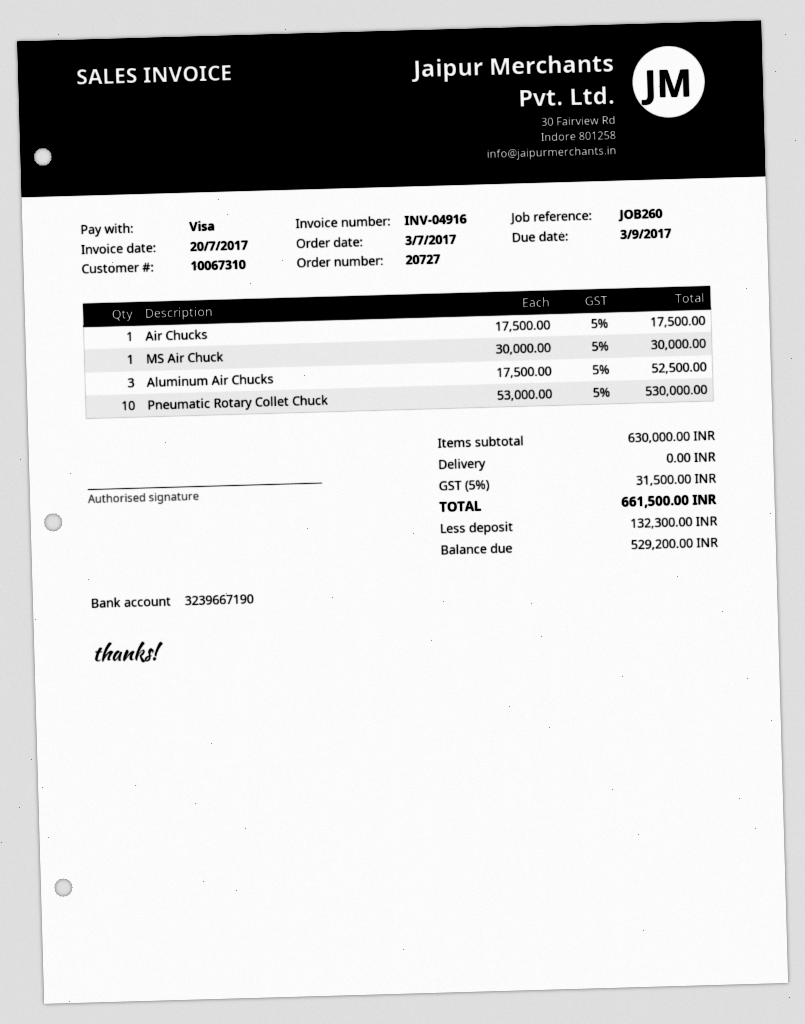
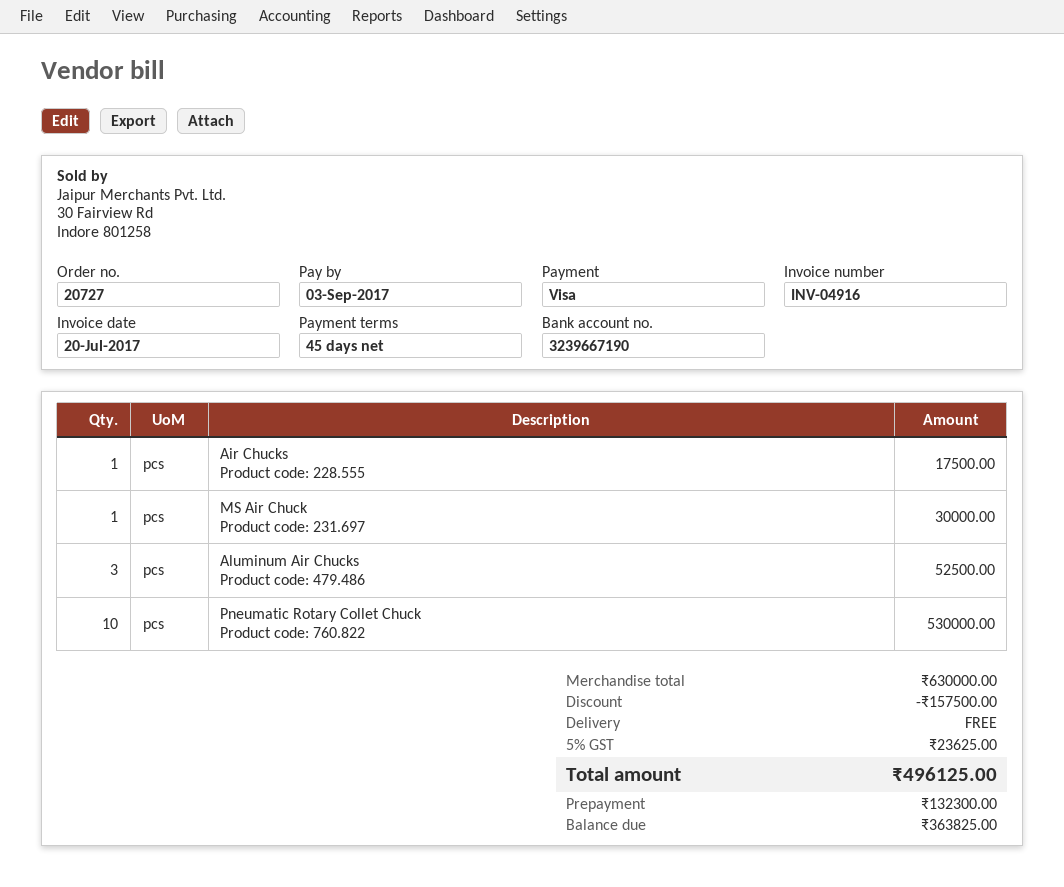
discount: none -> 157500.00
tax: 5% = 31500.00 -> 5% = 23625.00
total: 661500.00 -> 496125.00
balance: 529200.00 -> 363825.00

